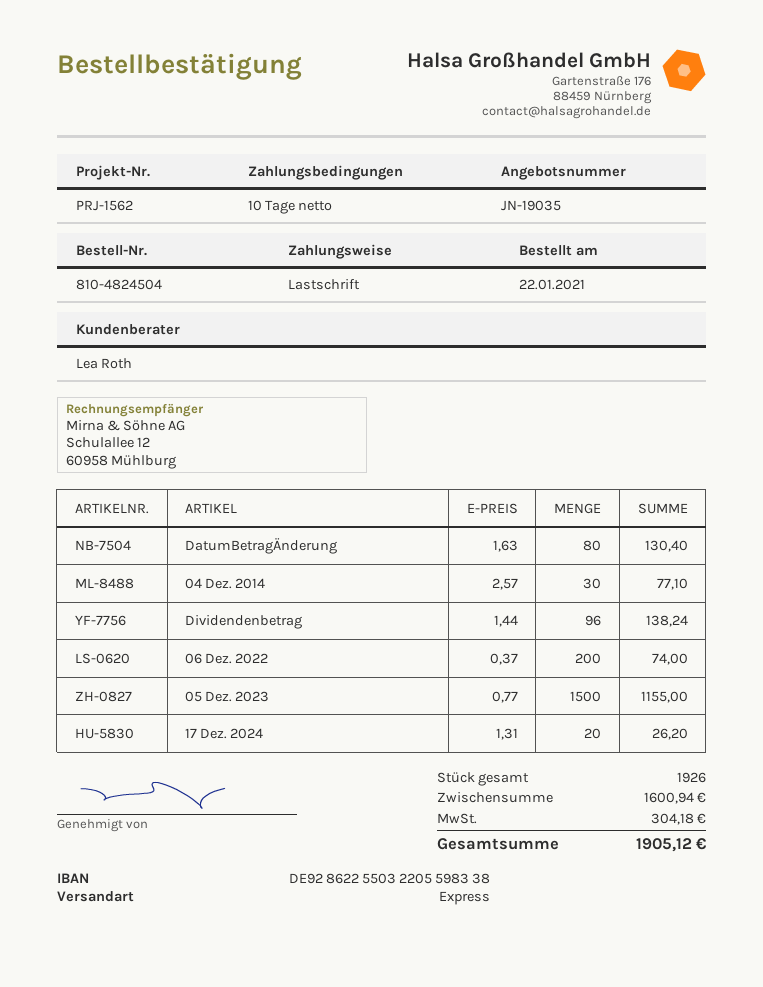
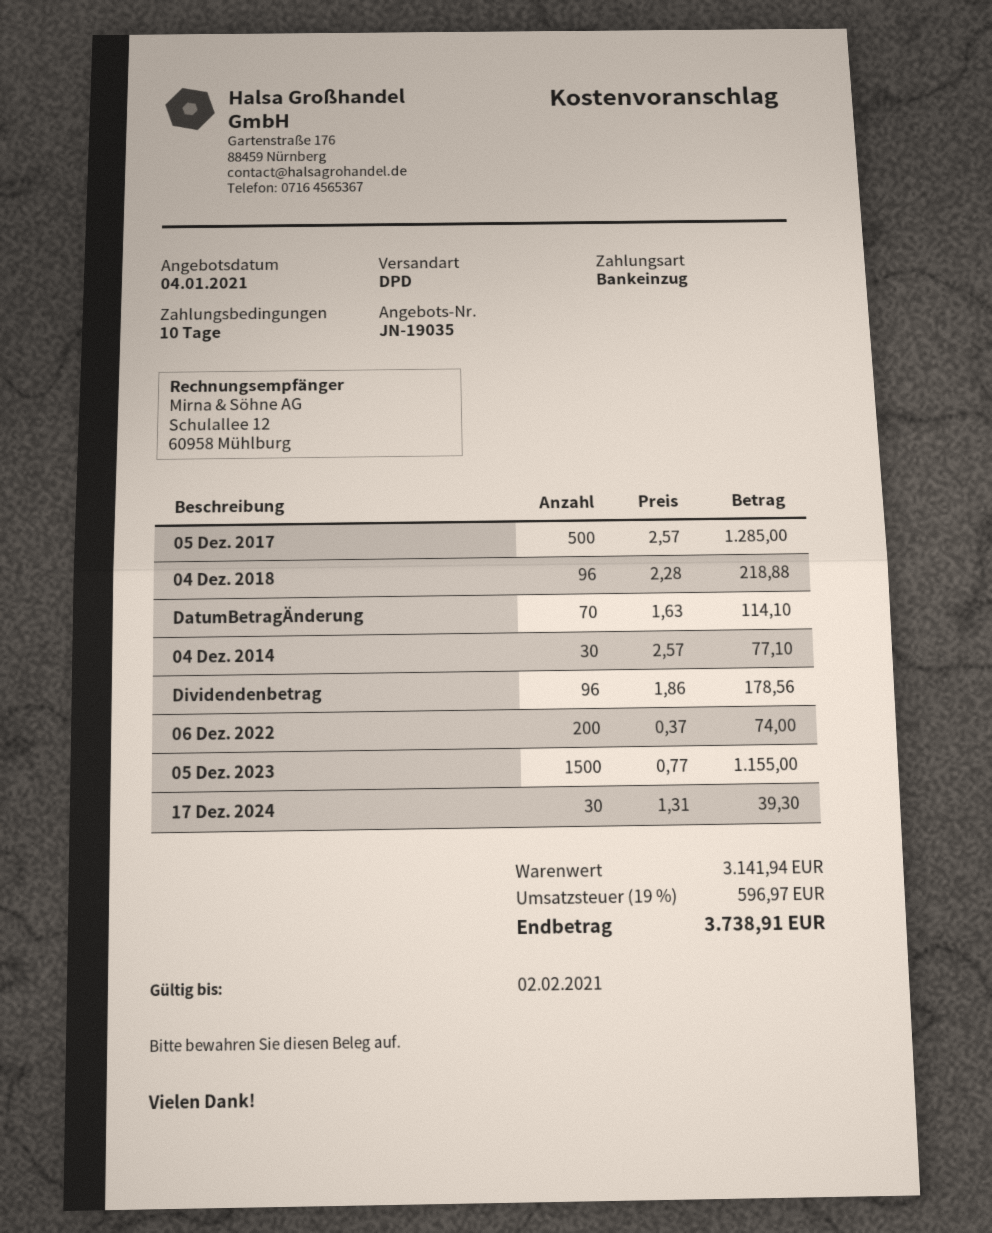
shipping method: express -> DPD
DatumBetragÄnderung: 80 x 1.63 = 130.40 -> 70 x 1.63 = 114.10
Dividendenbetrag: 96 x 1.44 = 138.24 -> 96 x 1.86 = 178.56
17 Dez. 2024: 20 x 1.31 = 26.20 -> 30 x 1.31 = 39.30
05 Dez. 2017: none -> 500 x 2.57 = 1285.00
04 Dez. 2018: none -> 96 x 2.28 = 218.88
subtotal: 1600.94 -> 3141.94
tax: 304.18 -> 596.97
total: 1905.12 -> 3738.91

